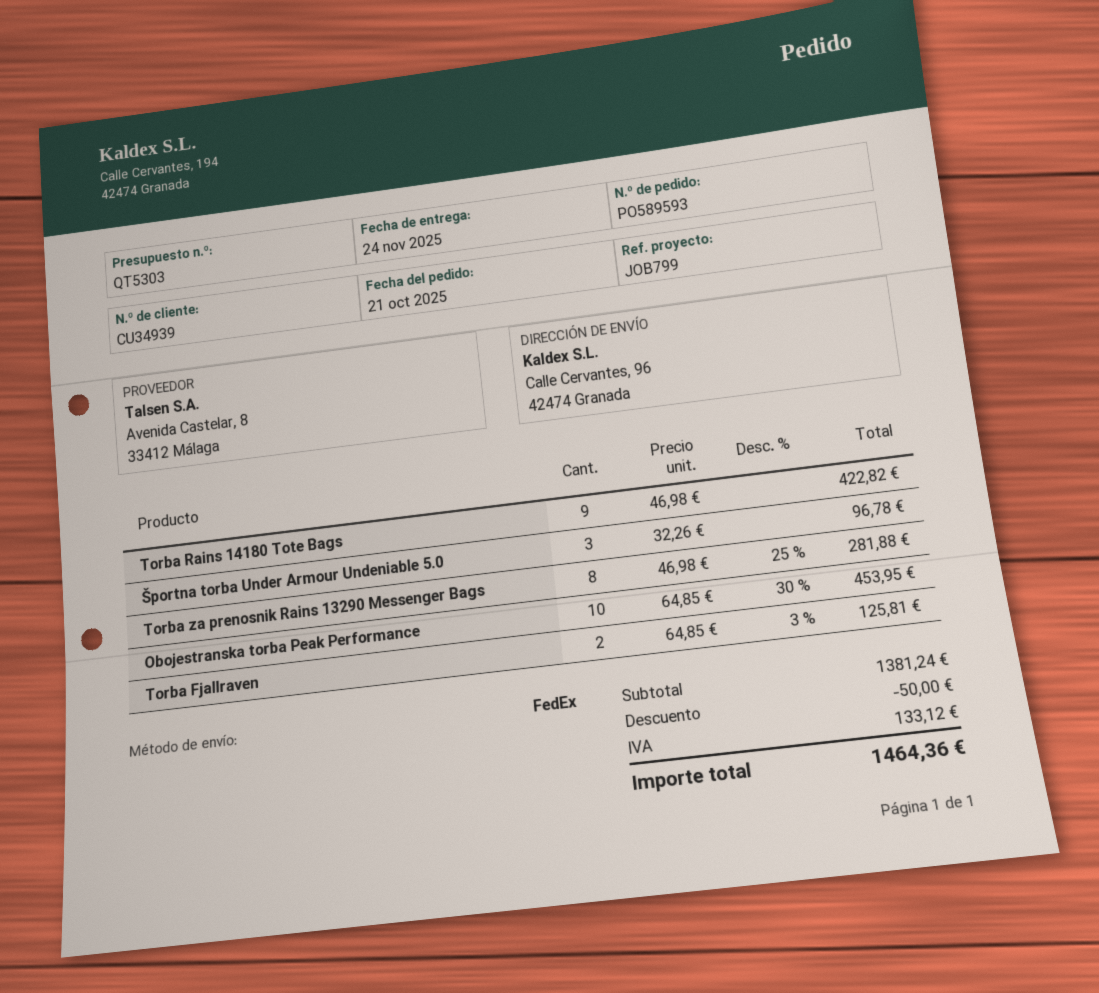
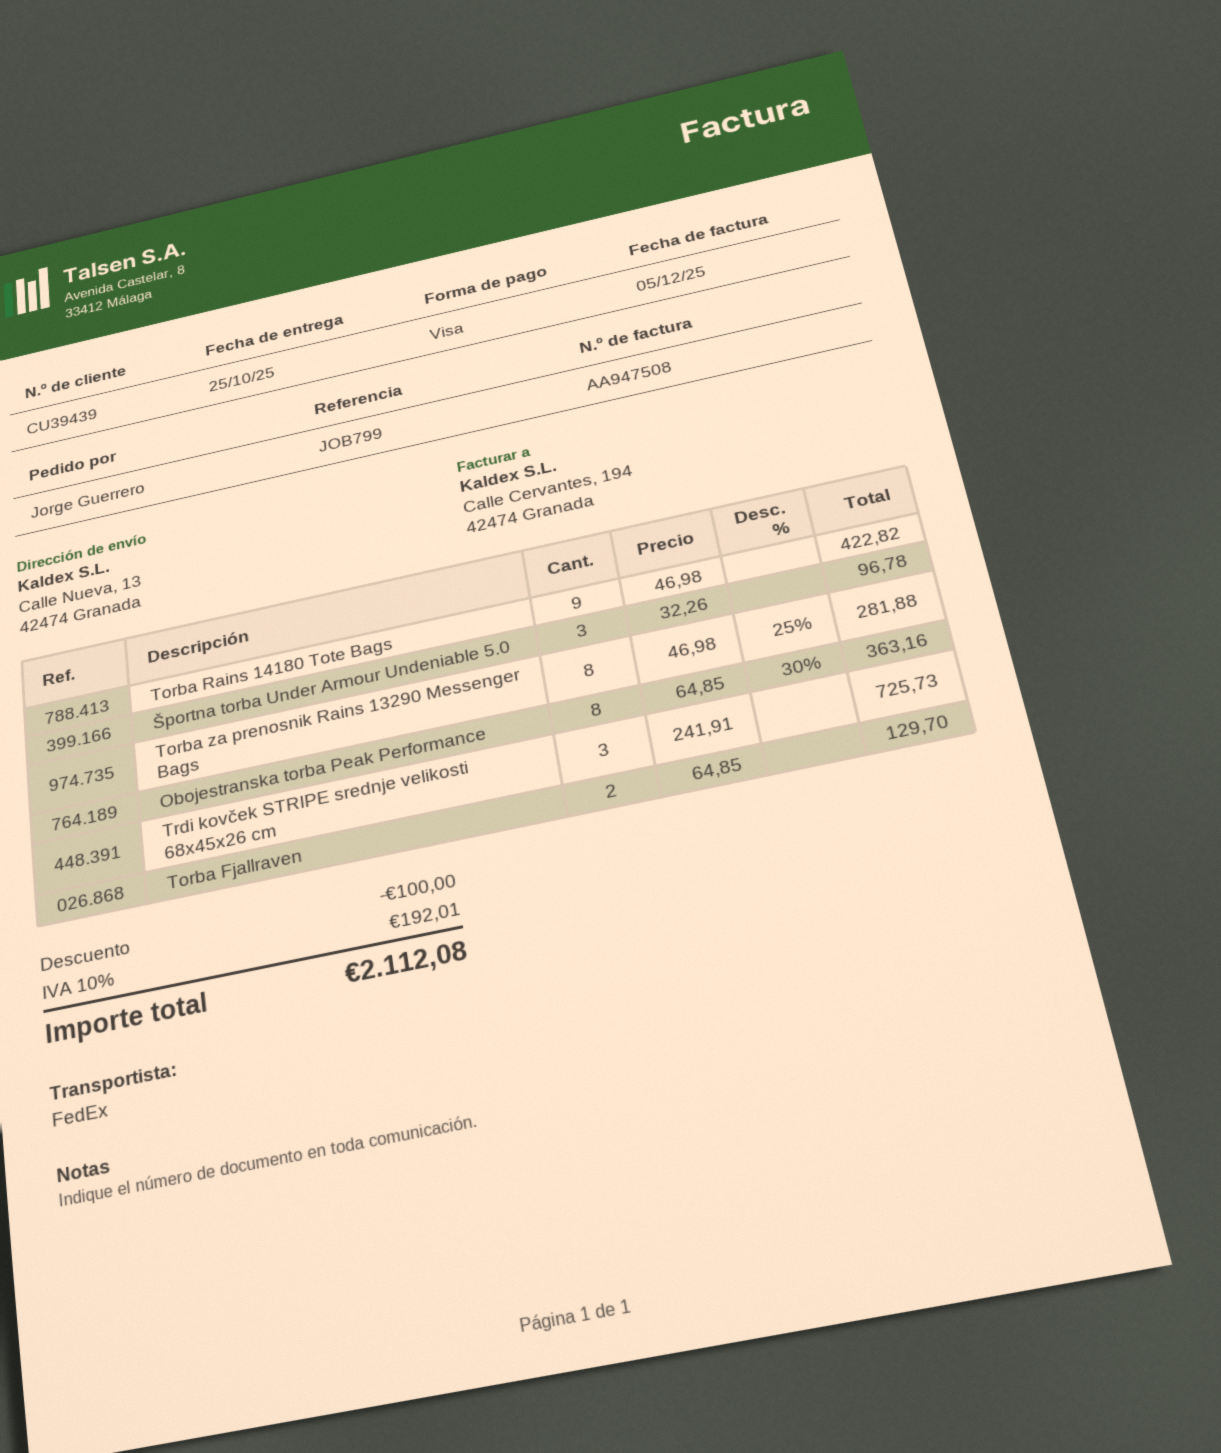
delivery date: 2025-11-24 -> 2025-10-25
customer number: CU34939 -> CU39439
ship to: Calle Cervantes, 96, 42474 Granada -> Calle Nueva, 13, 42474 Granada
Obojestranska torba Peak Performance: 10 x 64.85 - 30% = 453.95 -> 8 x 64.85 - 30% = 363.16
Torba Fjallraven: 2 x 64.85 - 3% = 125.81 -> 2 x 64.85 = 129.70
Trdi kovček STRIPE srednje velikosti 68x45x26 cm: none -> 3 x 241.91 = 725.73
discount: 50.00 -> 100.00
tax: 133.12 -> 192.01
total: 1464.36 -> 2112.08

